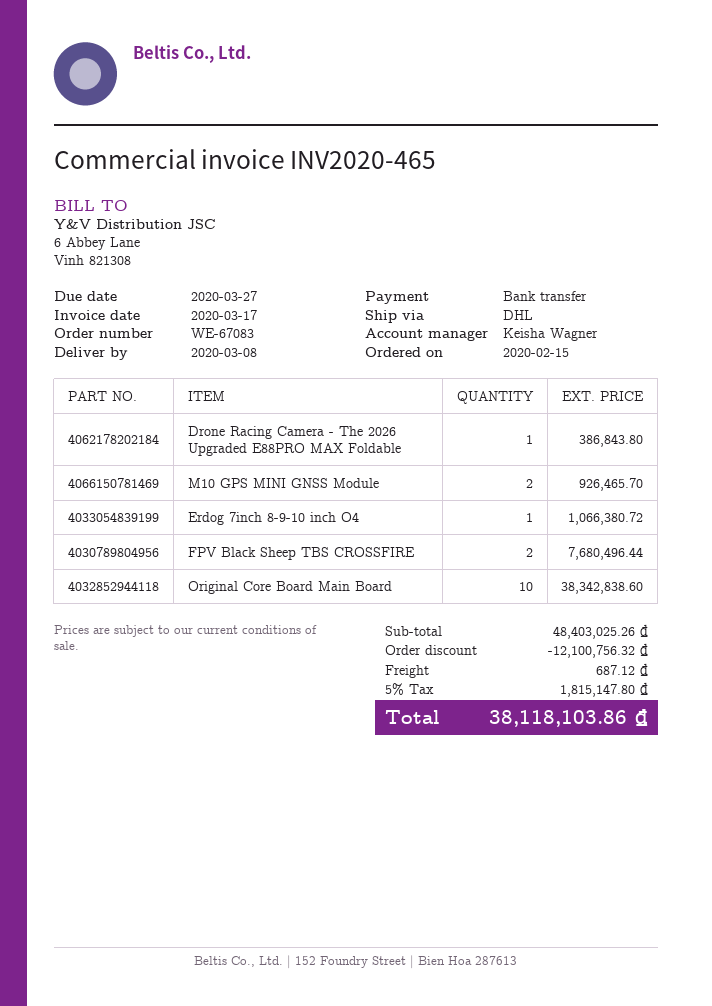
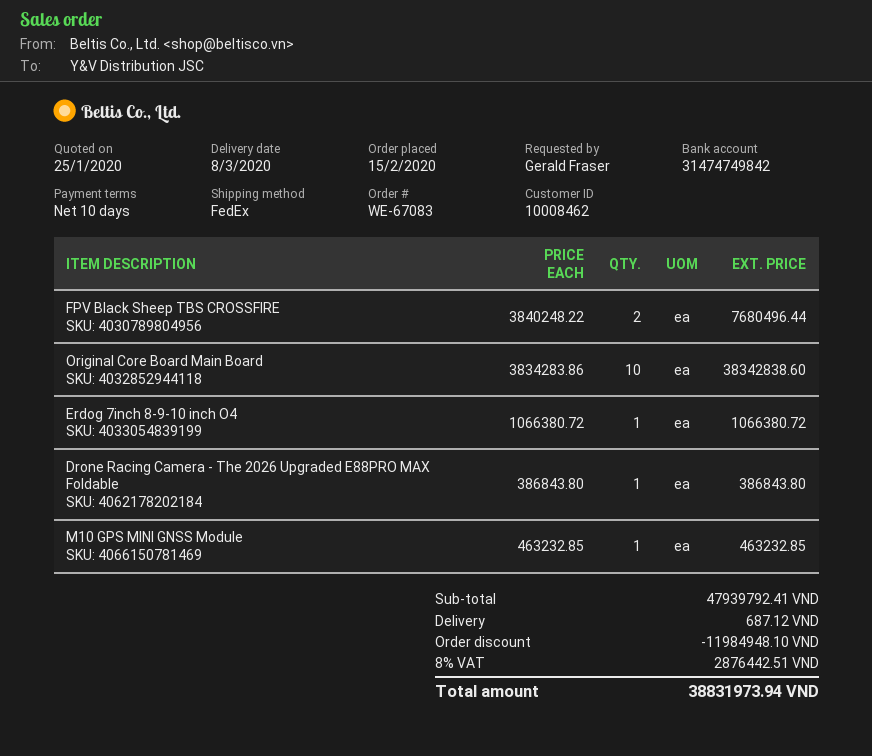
shipping method: DHL -> FedEx
M10 GPS MINI GNSS Module: 2 for 926465.70 -> 1 for 463232.85
subtotal: 48403025.26 -> 47939792.41
discount: 12100756.32 -> 11984948.10
tax: 5% = 1815147.80 -> 8% = 2876442.51
total: 38118103.86 -> 38831973.94

